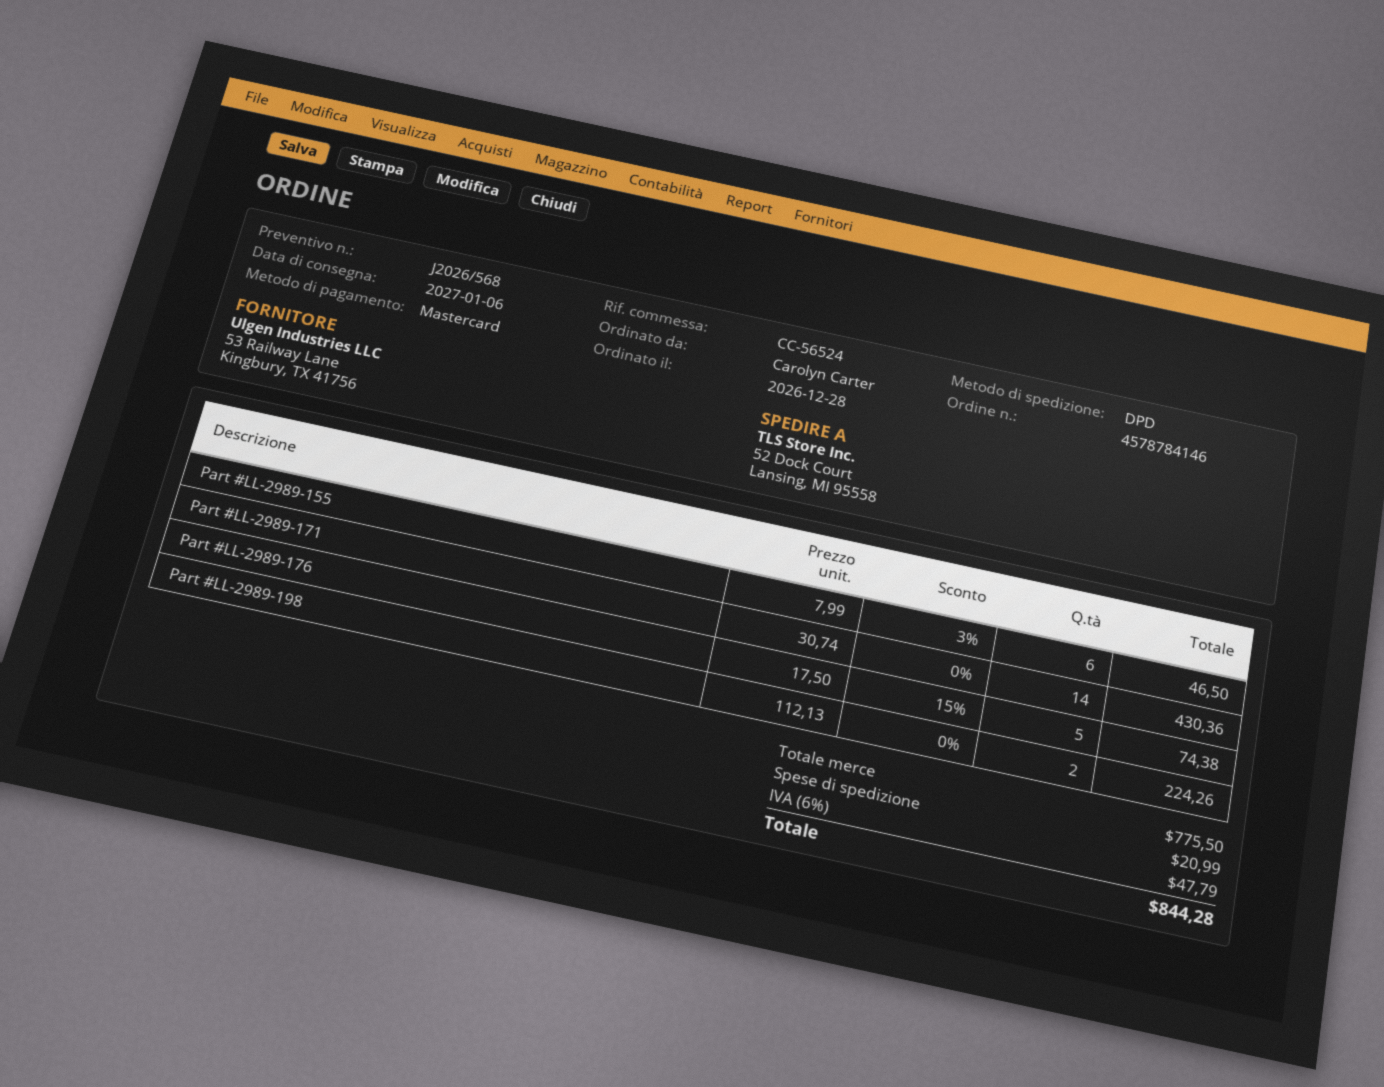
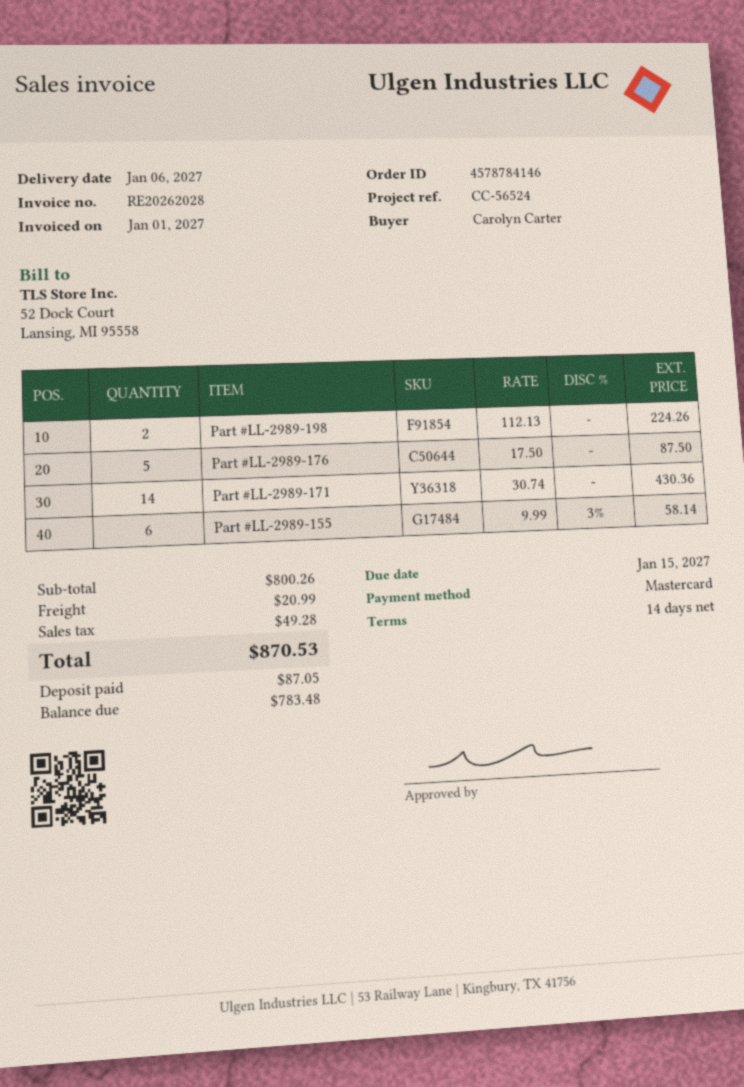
Part #LL-2989-155: 6 x 7.99 - 3% = 46.50 -> 6 x 9.99 - 3% = 58.14
Part #LL-2989-176: 5 x 17.50 - 15% = 74.38 -> 5 x 17.50 = 87.50
subtotal: 775.50 -> 800.26
tax: 47.79 -> 49.28
total: 844.28 -> 870.53

